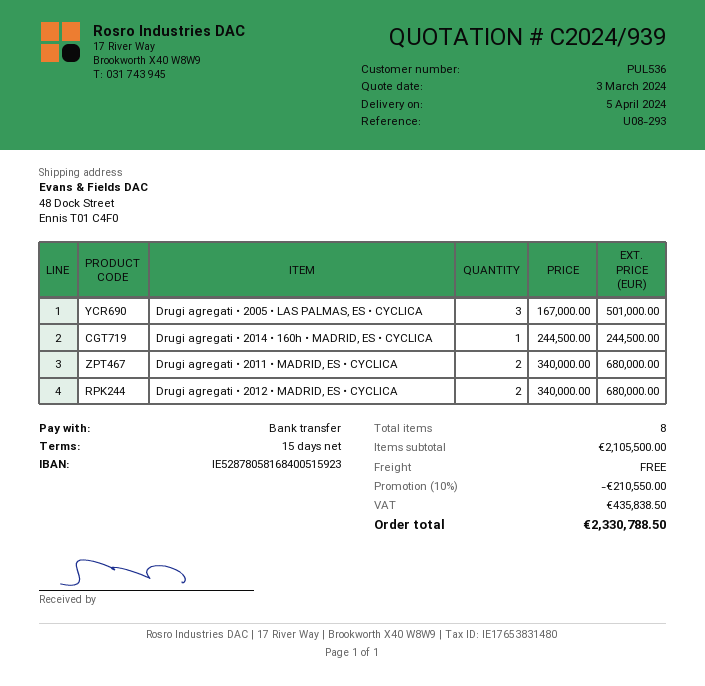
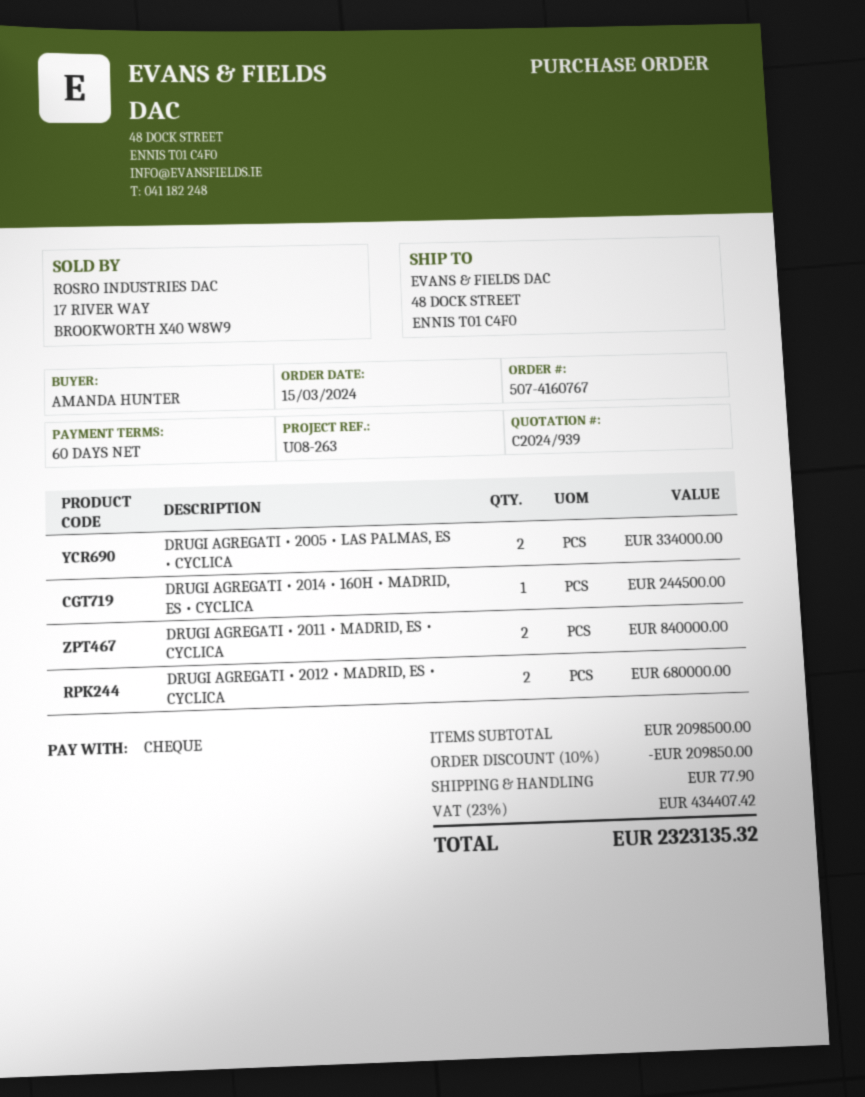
payment terms: 15 days -> 60 days
reference: U08-293 -> U08-263
payment method: bank transfer -> cheque
Drugi agregati • 2005 • LAS PALMAS, ES • CYCLICA: 3 for 501000.00 -> 2 for 334000.00
Drugi agregati • 2011 • MADRID, ES • CYCLICA: 2 for 680000.00 -> 2 for 840000.00
subtotal: 2105500.00 -> 2098500.00
discount: 10% = 210550.00 -> 10% = 209850.00
shipping: 0.00 -> 77.90
tax: 435838.50 -> 434407.42
total: 2330788.50 -> 2323135.32

